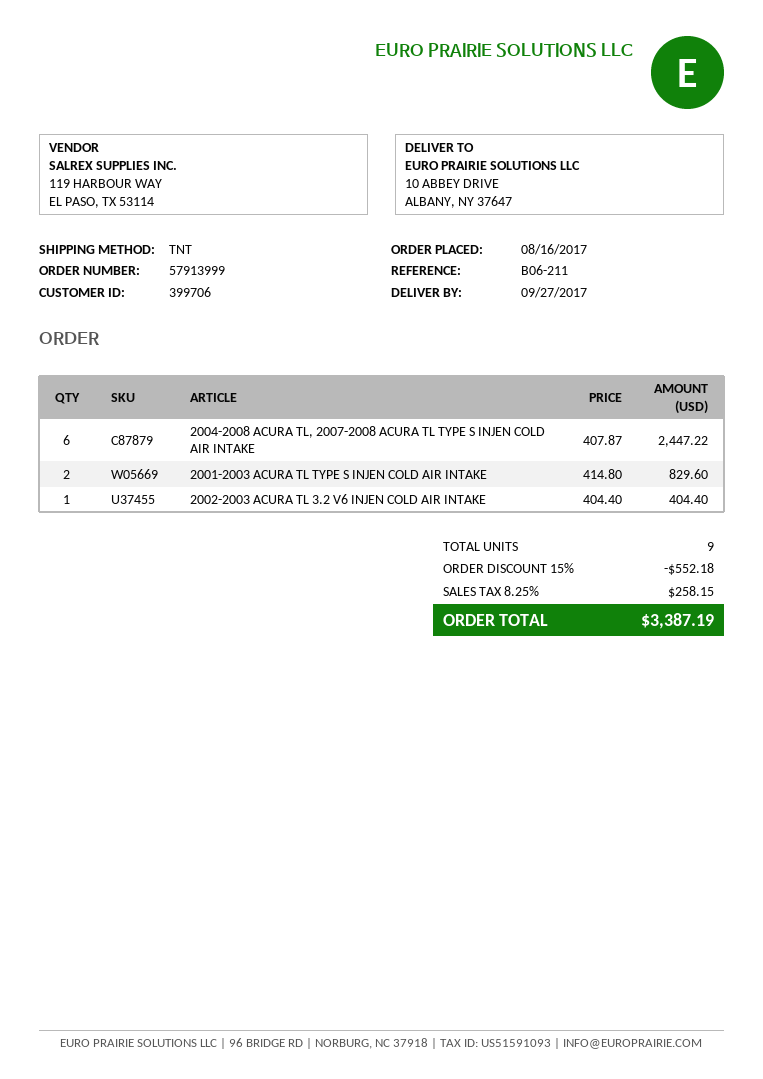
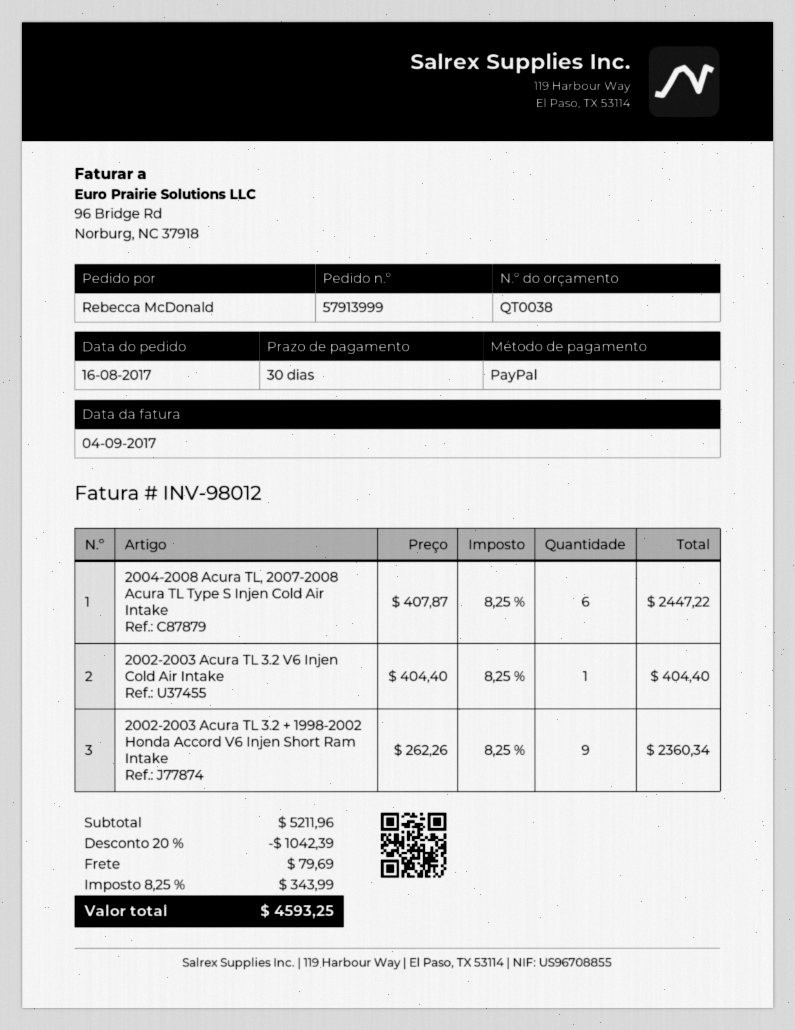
2001-2003 ACURA TL TYPE S INJEN COLD AIR INTAKE: 2 x 414.80 = 829.60 -> none
2002-2003 Acura TL 3.2 + 1998-2002 Honda Accord V6 Injen Short Ram Intake: none -> 9 x 262.26 = 2360.34
discount: 15% = 552.18 -> 20% = 1042.39
shipping: none -> 79.69
tax: 8.25% = 258.15 -> 8.25% = 343.99
total: 3387.19 -> 4593.25

